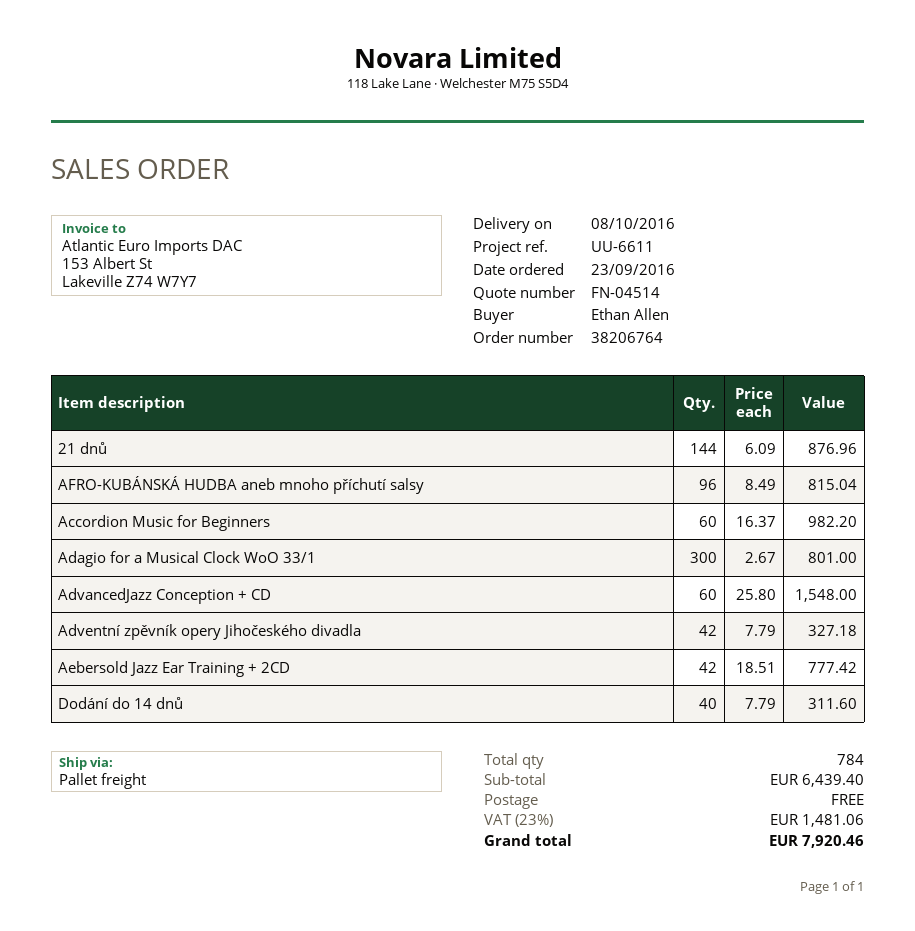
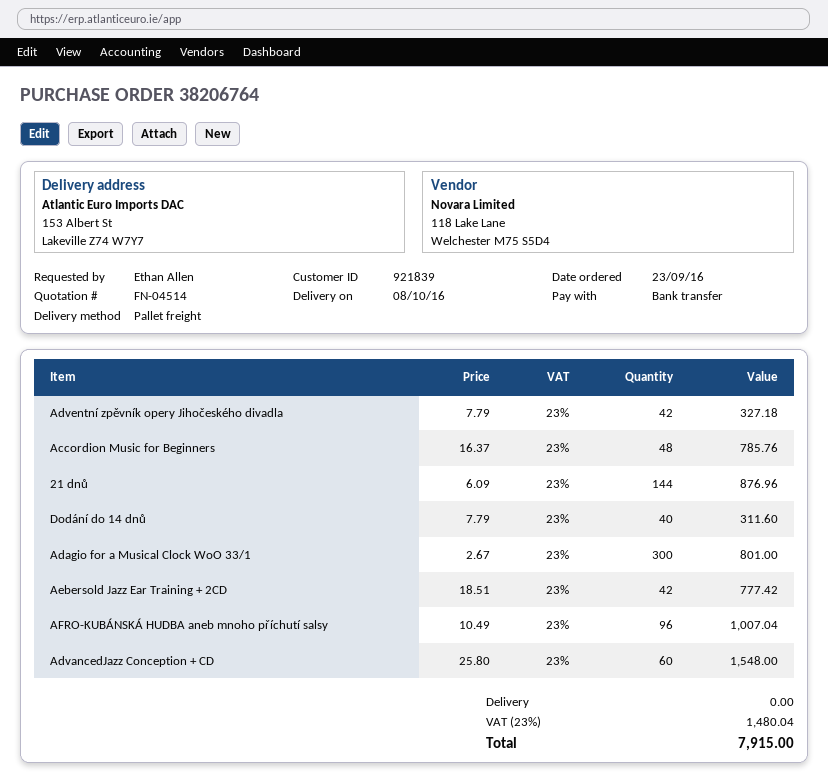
AFRO-KUBÁNSKÁ HUDBA aneb mnoho příchutí salsy: 96 x 8.49 = 815.04 -> 96 x 10.49 = 1007.04
Accordion Music for Beginners: 60 x 16.37 = 982.20 -> 48 x 16.37 = 785.76
tax: 23% = 1481.06 -> 23% = 1480.04
total: 7920.46 -> 7915.00

